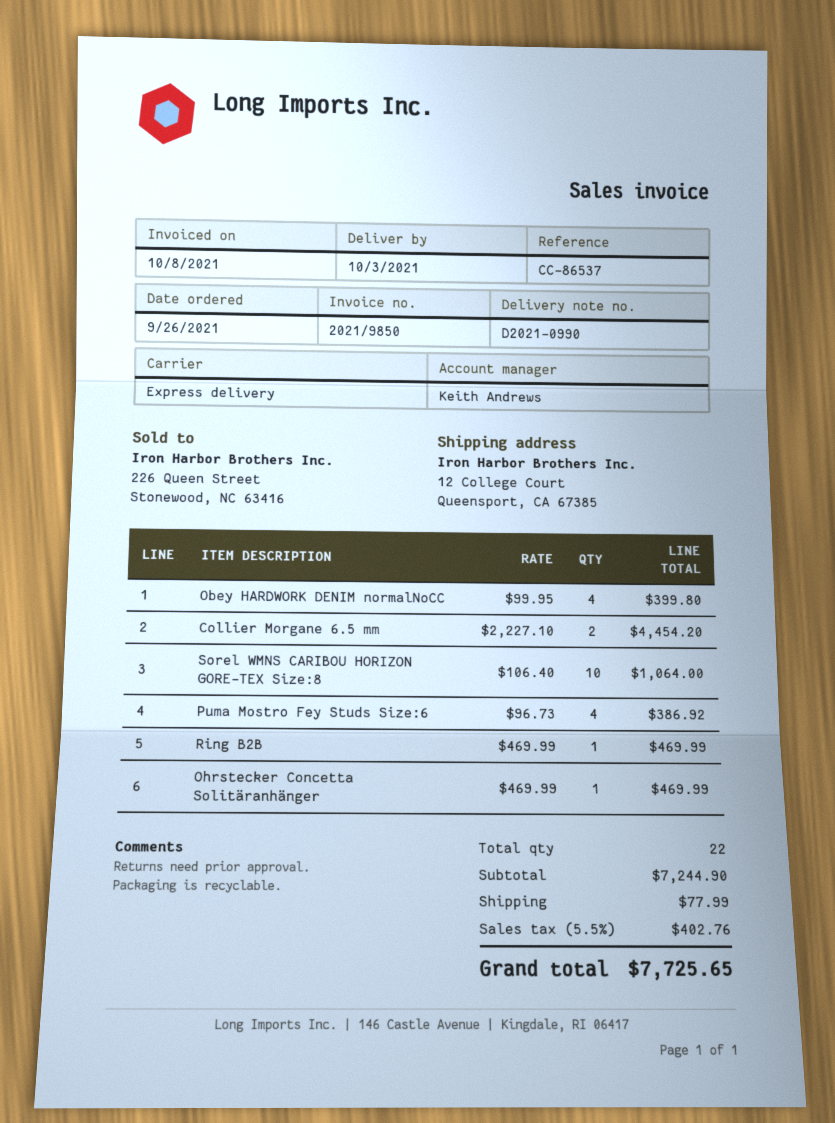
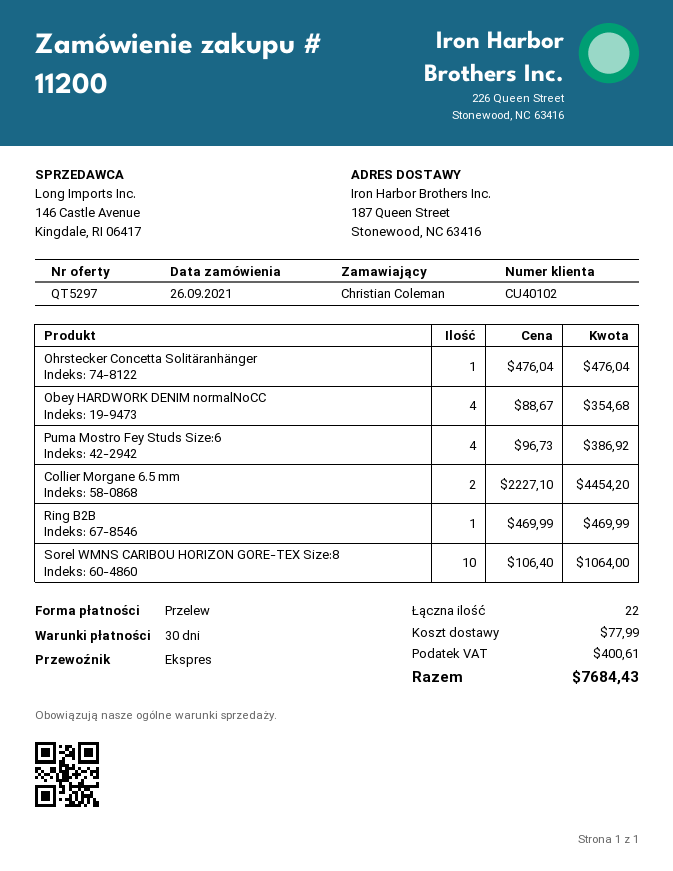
ship to: 12 College Court, Queensport, CA 67385 -> 187 Queen Street, Stonewood, NC 63416
Obey HARDWORK DENIM normalNoCC: 4 x 99.95 = 399.80 -> 4 x 88.67 = 354.68
Ohrstecker Concetta Solitäranhänger: 1 x 469.99 = 469.99 -> 1 x 476.04 = 476.04
tax: 402.76 -> 400.61
total: 7725.65 -> 7684.43

